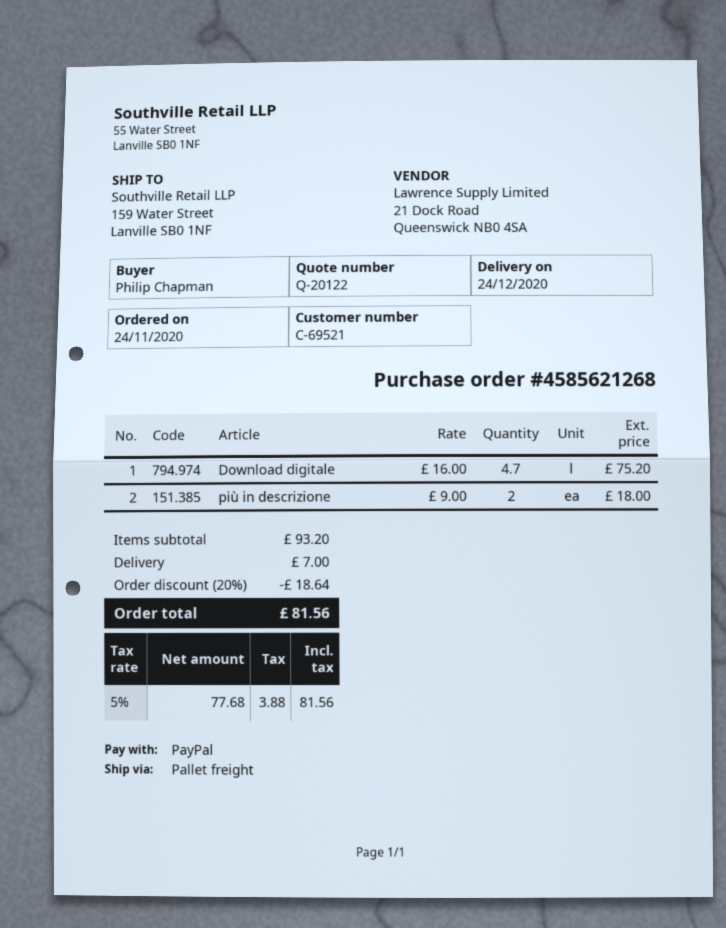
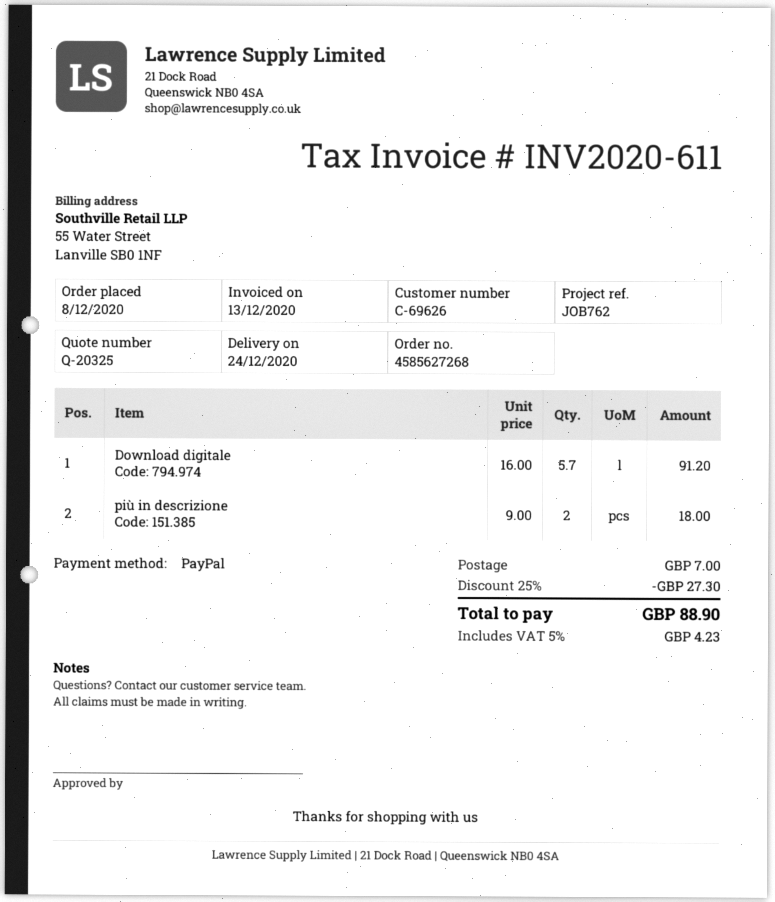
quote number: Q-20122 -> Q-20325
order number: 4585621268 -> 4585627268
order date: 2020-11-24 -> 2020-12-08
customer number: C-69521 -> C-69626
Download digitale: 4.7 x 16.00 = 75.20 -> 5.7 x 16.00 = 91.20
discount: 20% = 18.64 -> 25% = 27.30
tax: 5% = 3.88 -> 5% = 4.23
total: 81.56 -> 88.90

